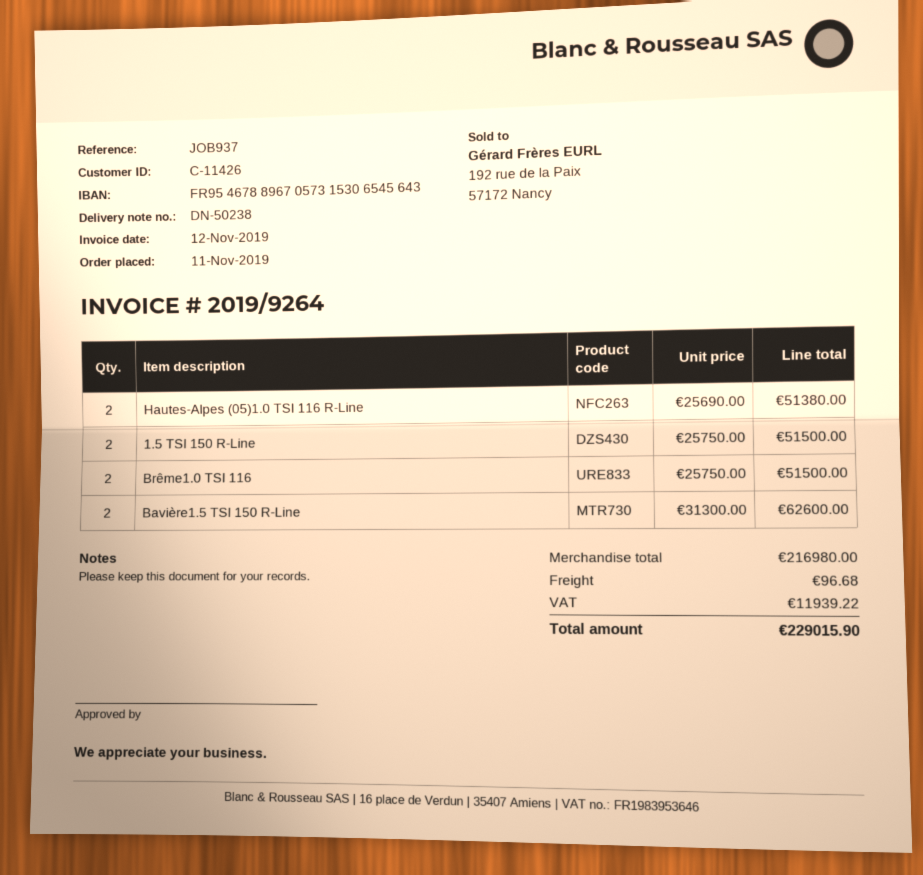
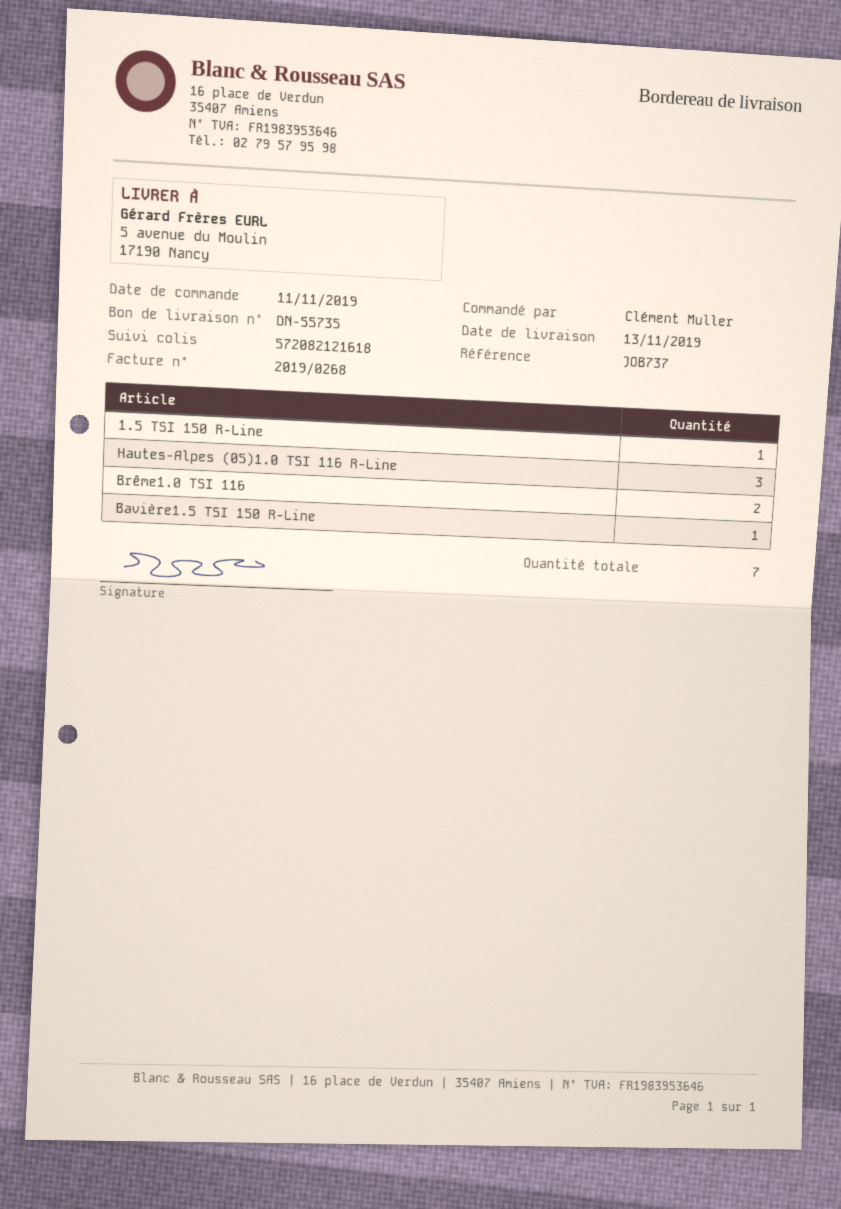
delivery note number: DN-50238 -> DN-55735
invoice number: 2019/9264 -> 2019/0268
reference: JOB937 -> JOB737
Hautes-Alpes (05)1.0 TSI 116 R-Line: 2 -> 3
1.5 TSI 150 R-Line: 2 -> 1
Bavière1.5 TSI 150 R-Line: 2 -> 1

